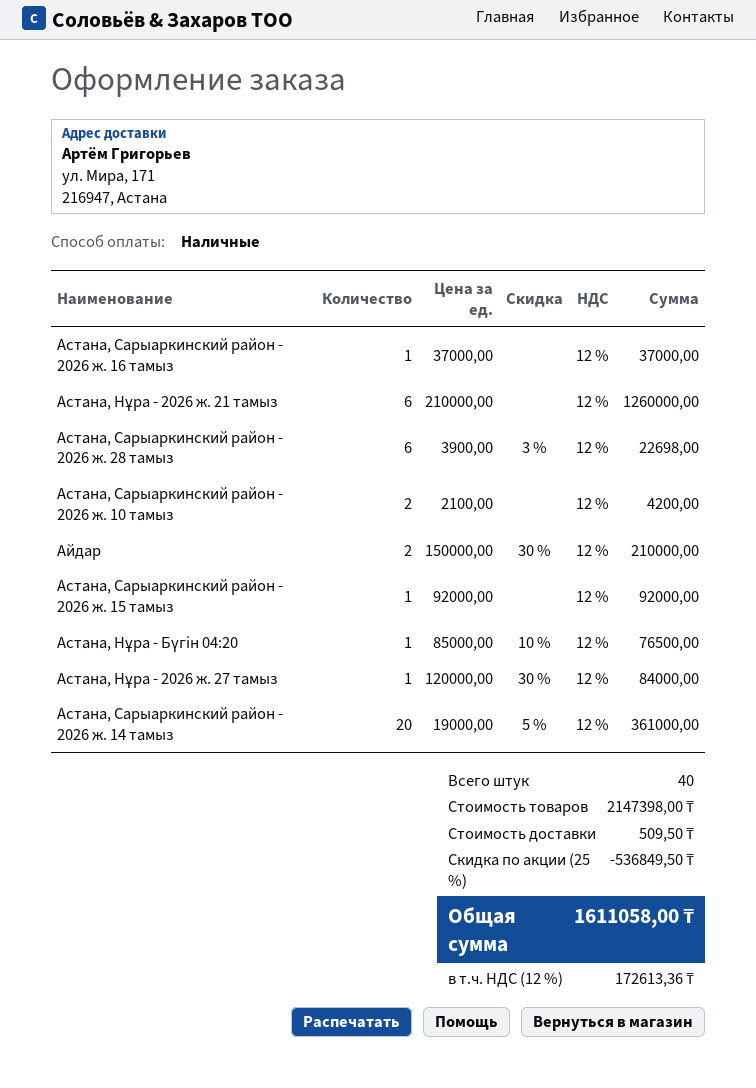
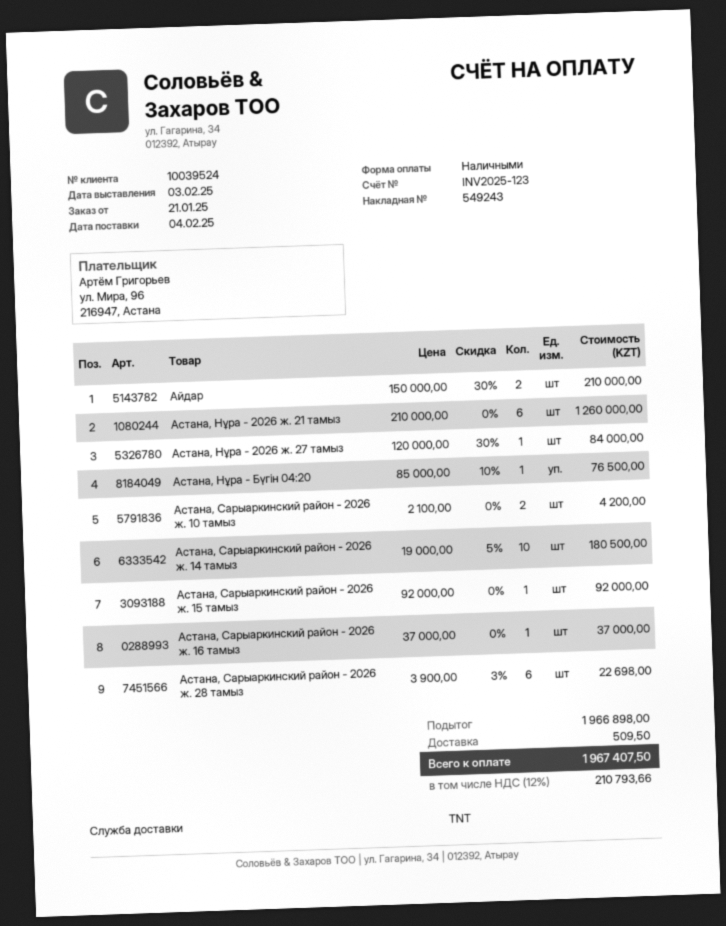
Астана, Сарыаркинский район - 2026 ж. 14 тамыз: 20 x 19000.00 - 5% = 361000.00 -> 10 x 19000.00 - 5% = 180500.00
subtotal: 2147398.00 -> 1966898.00
discount: 25% = 536849.50 -> none
tax: 12% = 172613.36 -> 12% = 210793.66
total: 1611058.00 -> 1967407.50

